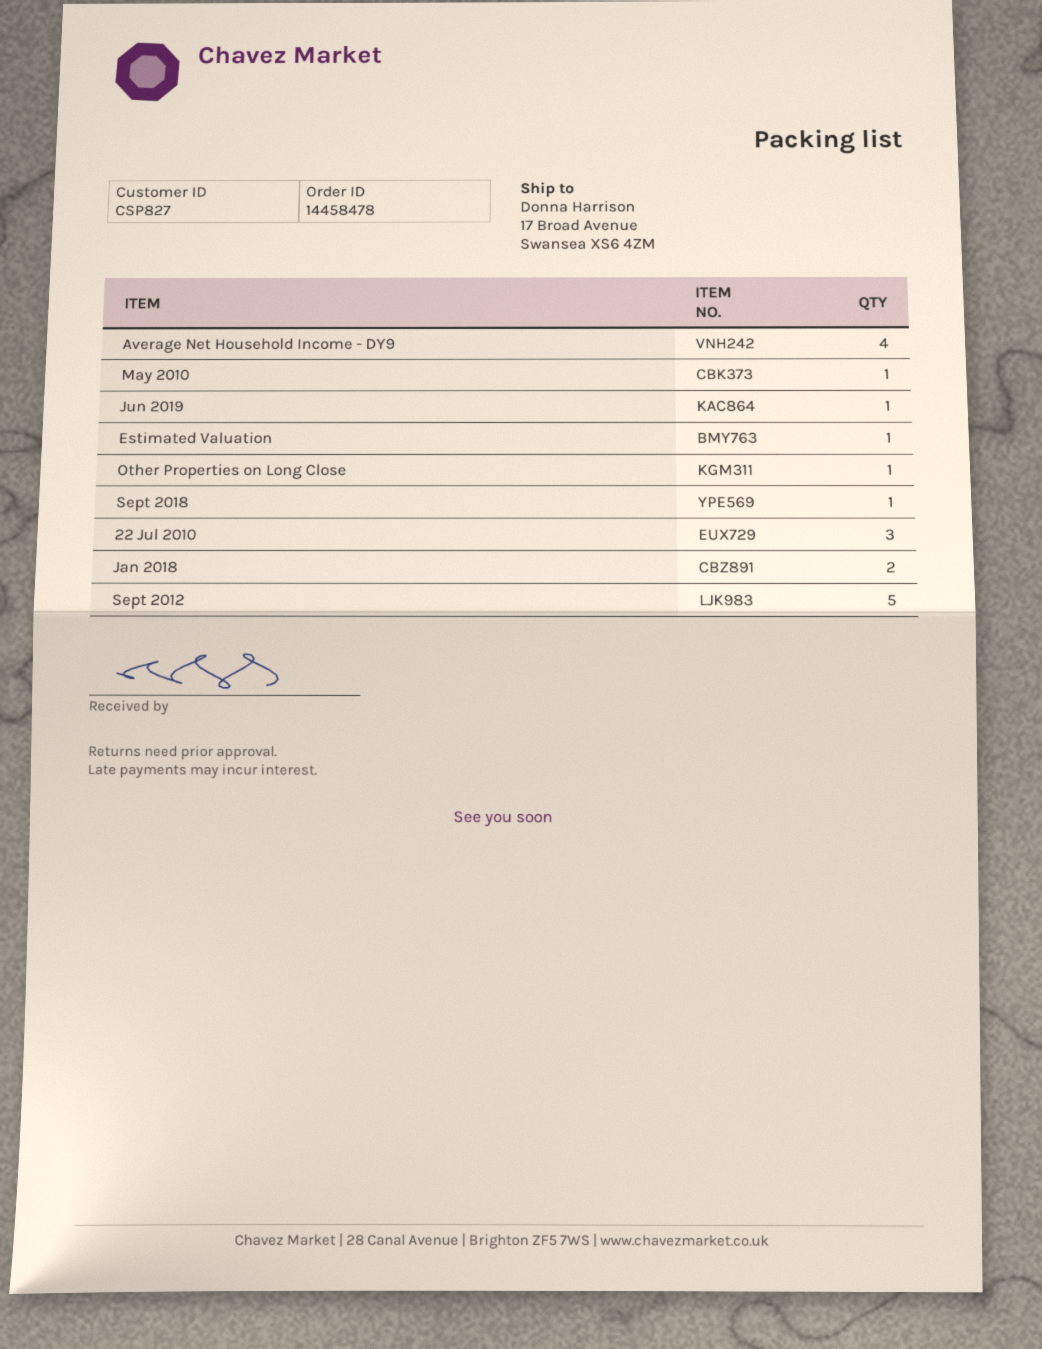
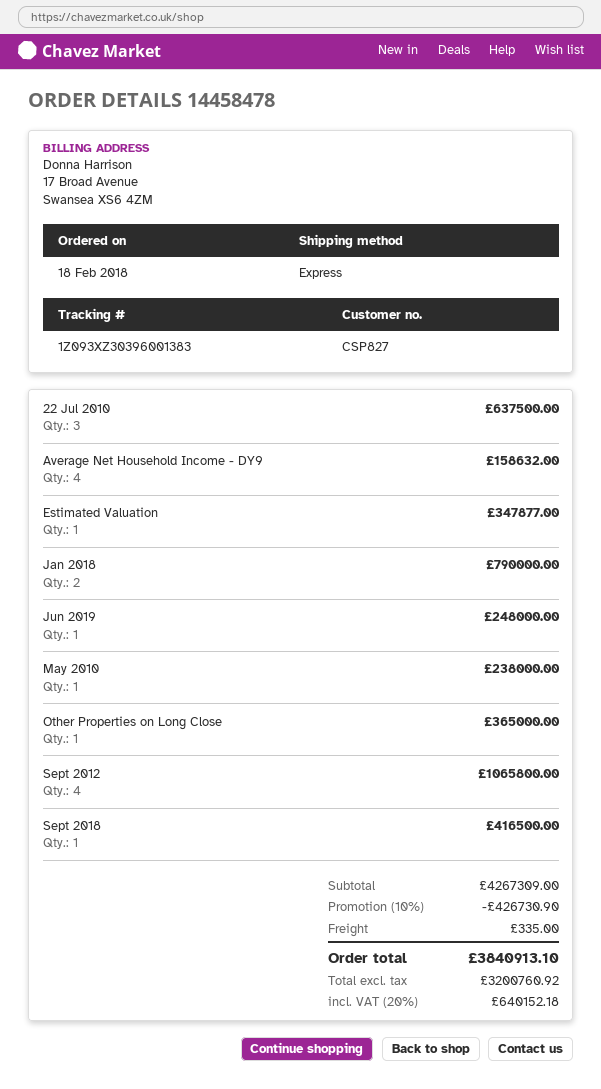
Sept 2012: 5 -> 4

